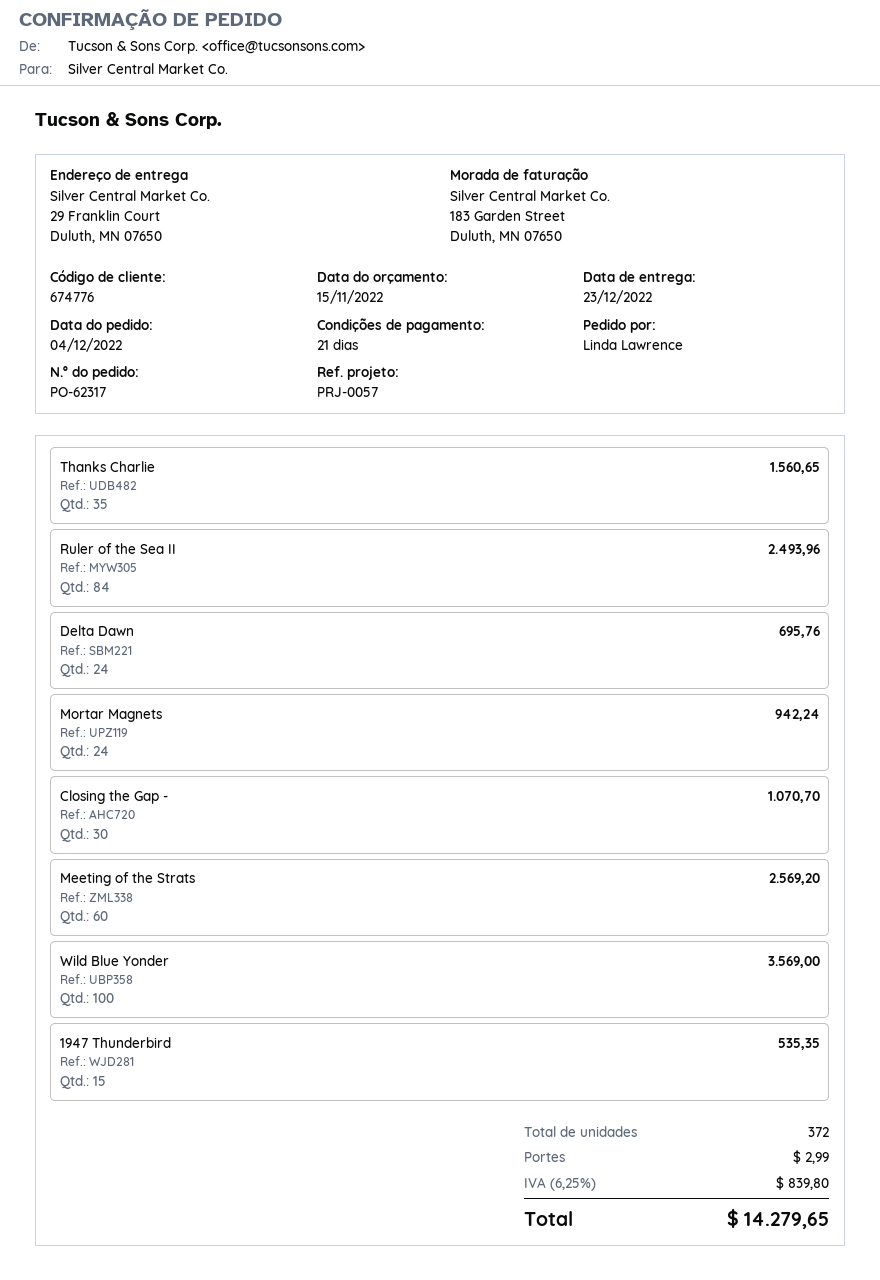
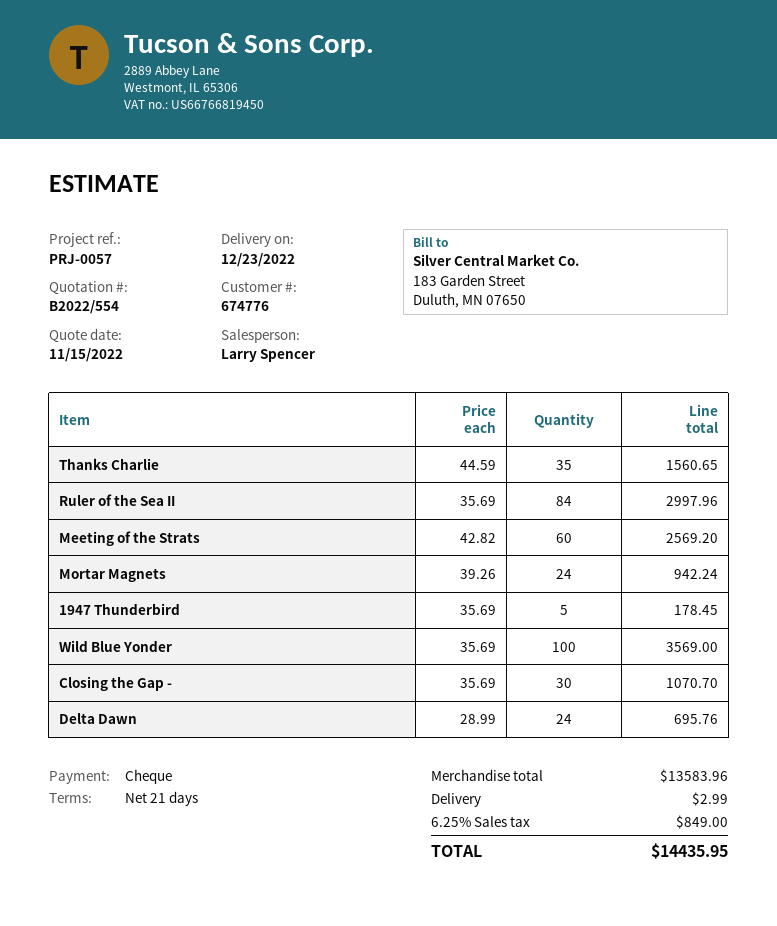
Ruler of the Sea II: 84 for 2493.96 -> 84 for 2997.96
1947 Thunderbird: 15 for 535.35 -> 5 for 178.45
tax: 6.25% = 839.80 -> 6.25% = 849.00
total: 14279.65 -> 14435.95

